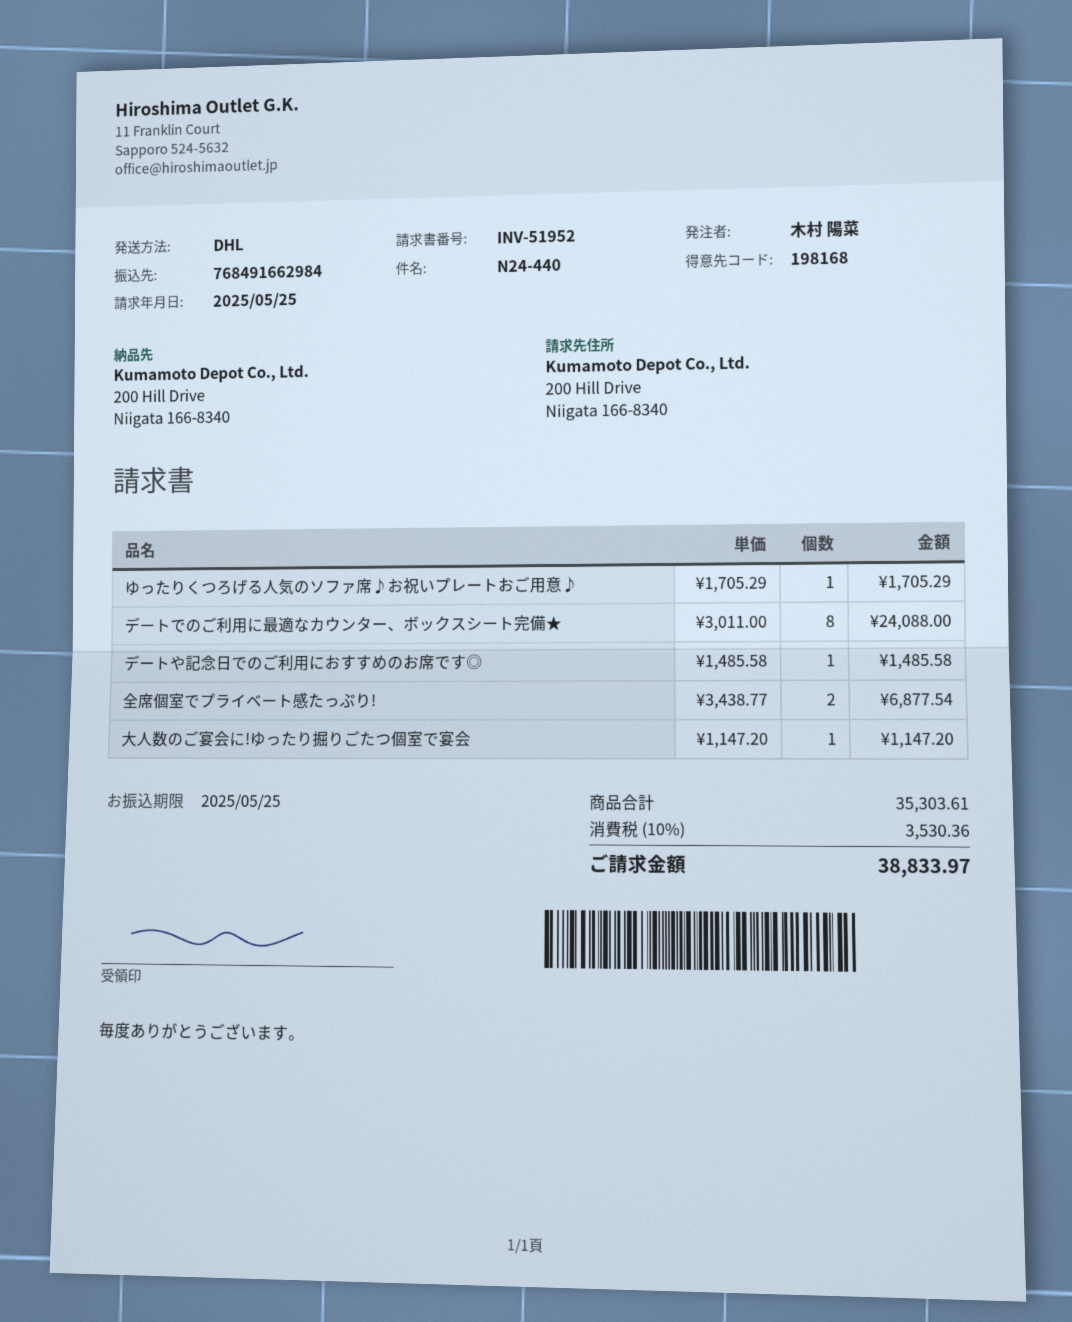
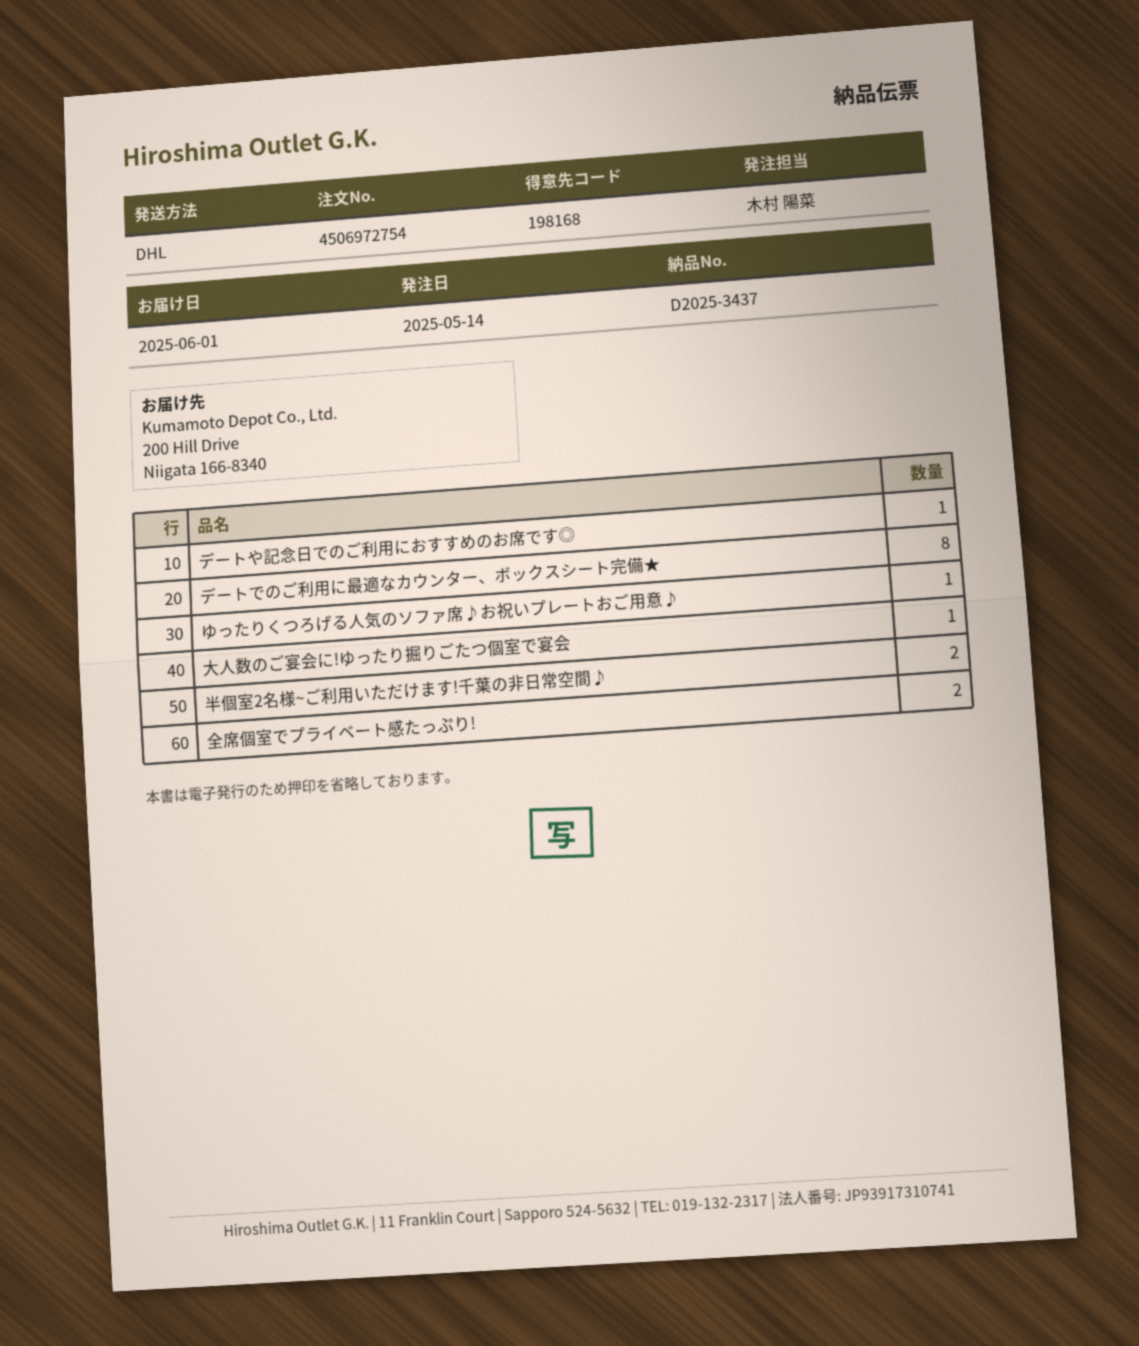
半個室2名様~ご利用いただけます!千葉の非日常空間♪: none -> 2

